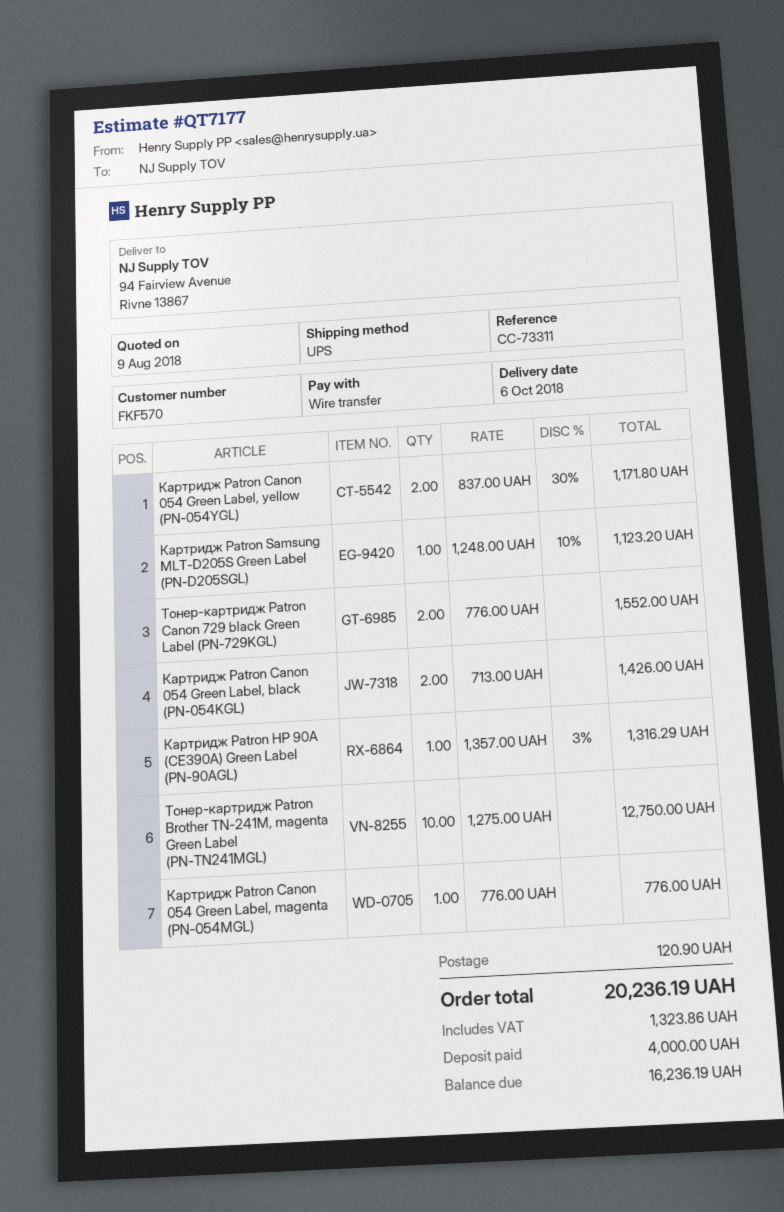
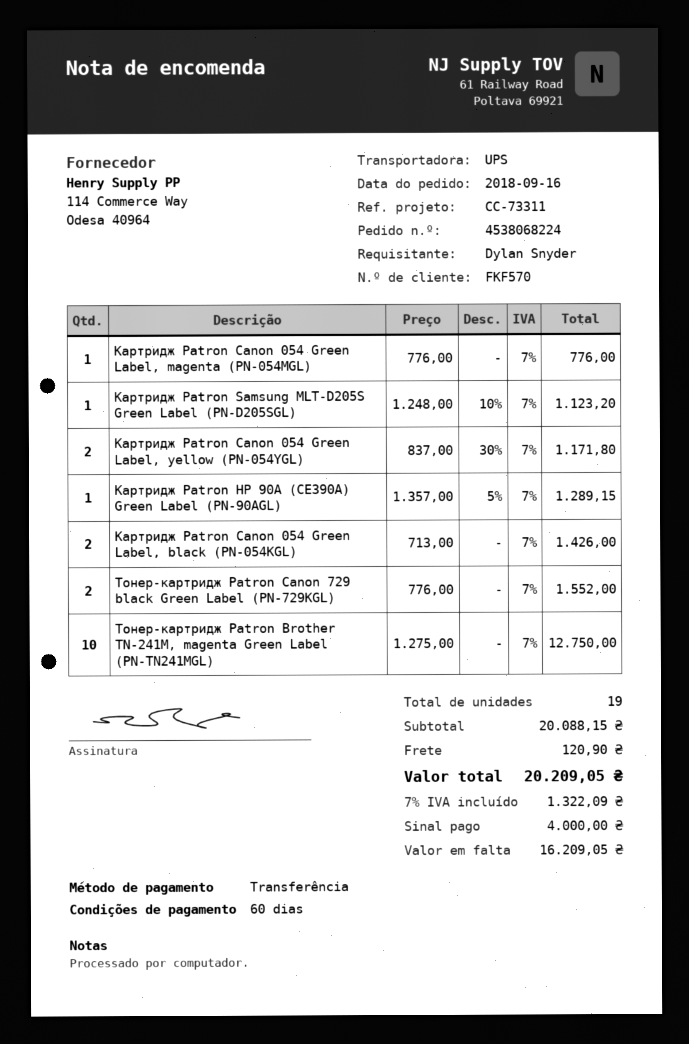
Картридж Patron HP 90A (CE390A) Green Label (PN-90AGL): 1 x 1357.00 - 3% = 1316.29 -> 1 x 1357.00 - 5% = 1289.15
tax: 1323.86 -> 1322.09
total: 20236.19 -> 20209.05
balance: 16236.19 -> 16209.05

